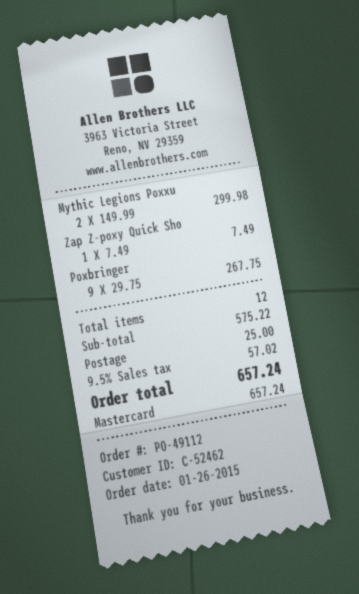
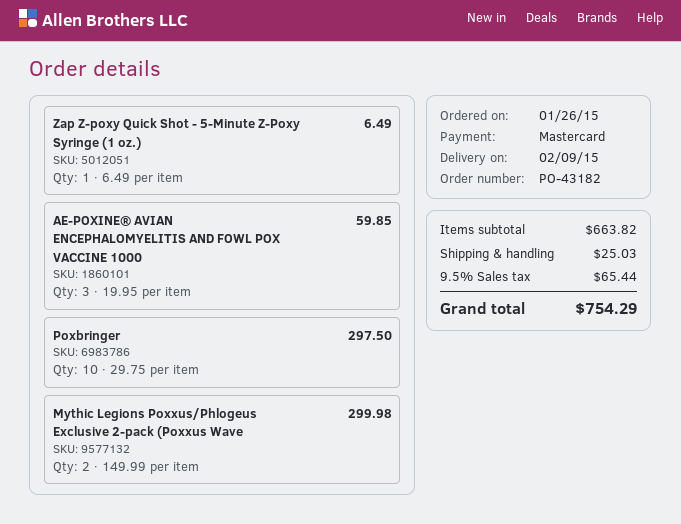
order number: PO-49112 -> PO-43182
Zap Z-poxy Quick Sho: 1 x 7.49 = 7.49 -> 1 x 6.49 = 6.49
Poxbringer: 9 x 29.75 = 267.75 -> 10 x 29.75 = 297.50
AE-POXINE® AVIAN ENCEPHALOMYELITIS AND FOWL POX VACCINE 1000: none -> 3 x 19.95 = 59.85
subtotal: 575.22 -> 663.82
shipping: 25.00 -> 25.03
tax: 9.5% = 57.02 -> 9.5% = 65.44
total: 657.24 -> 754.29

